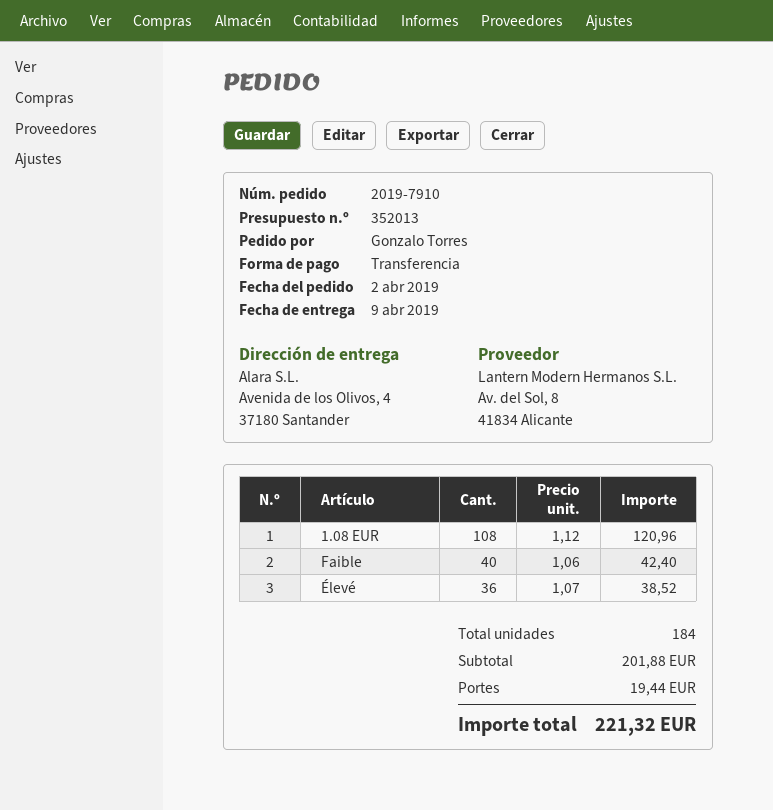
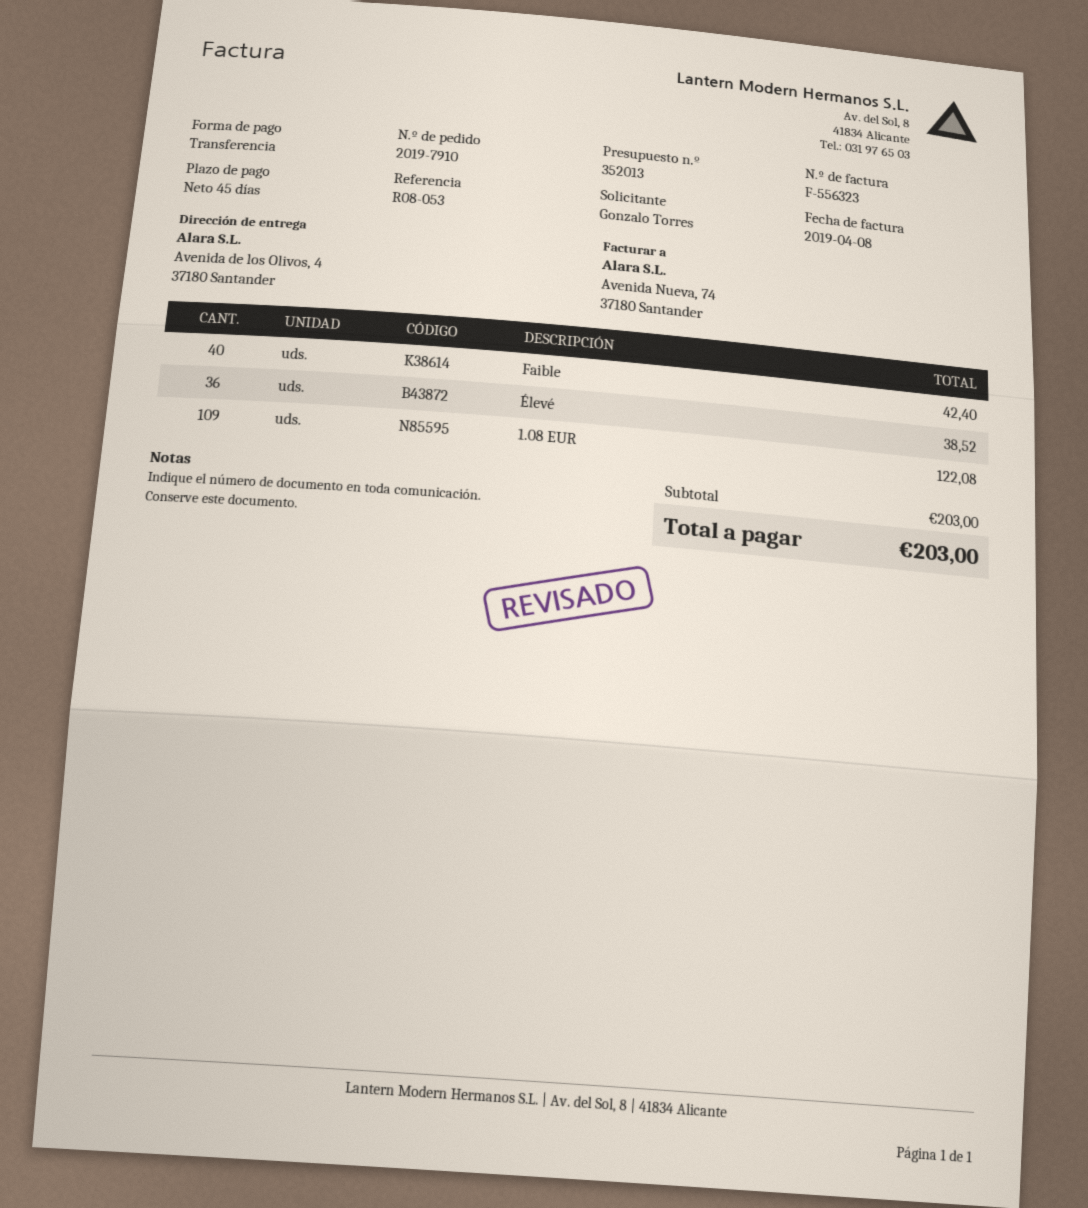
1.08 EUR: 108 for 120.96 -> 109 for 122.08
subtotal: 201.88 -> 203.00
shipping: 19.44 -> none
total: 221.32 -> 203.00

